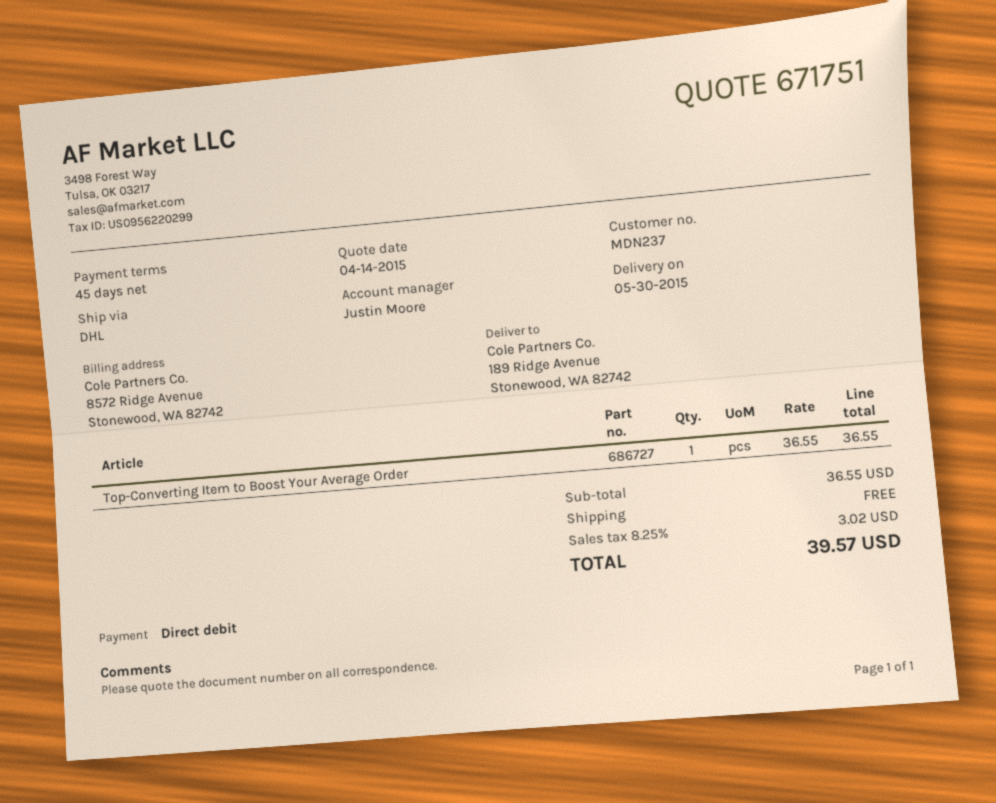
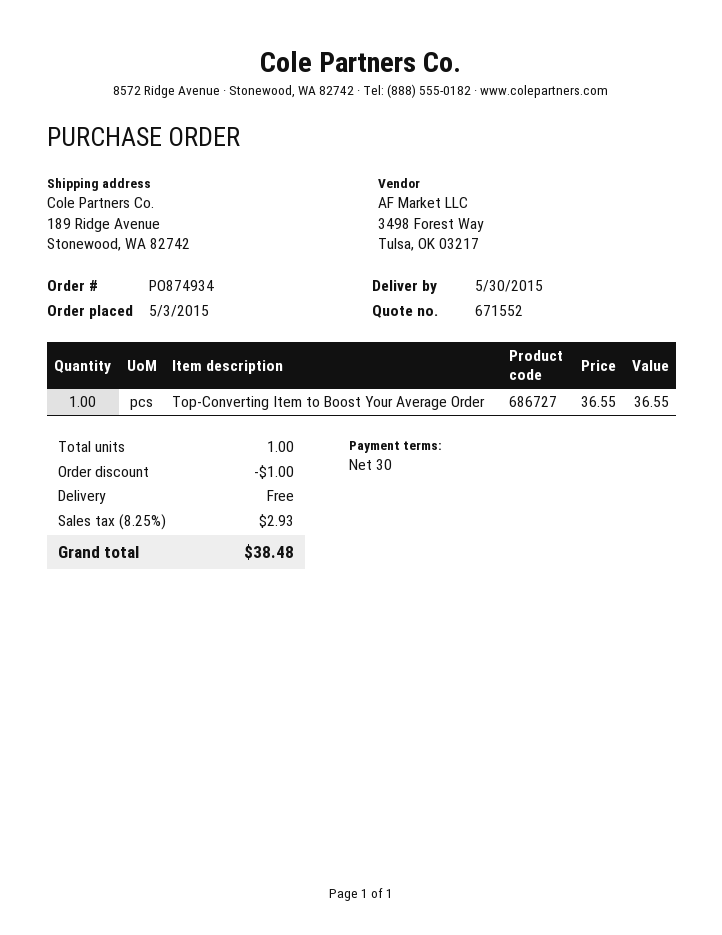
quote number: 671751 -> 671552
payment terms: 45 days -> 30 days
discount: none -> 1.00
tax: 8.25% = 3.02 -> 8.25% = 2.93
total: 39.57 -> 38.48

